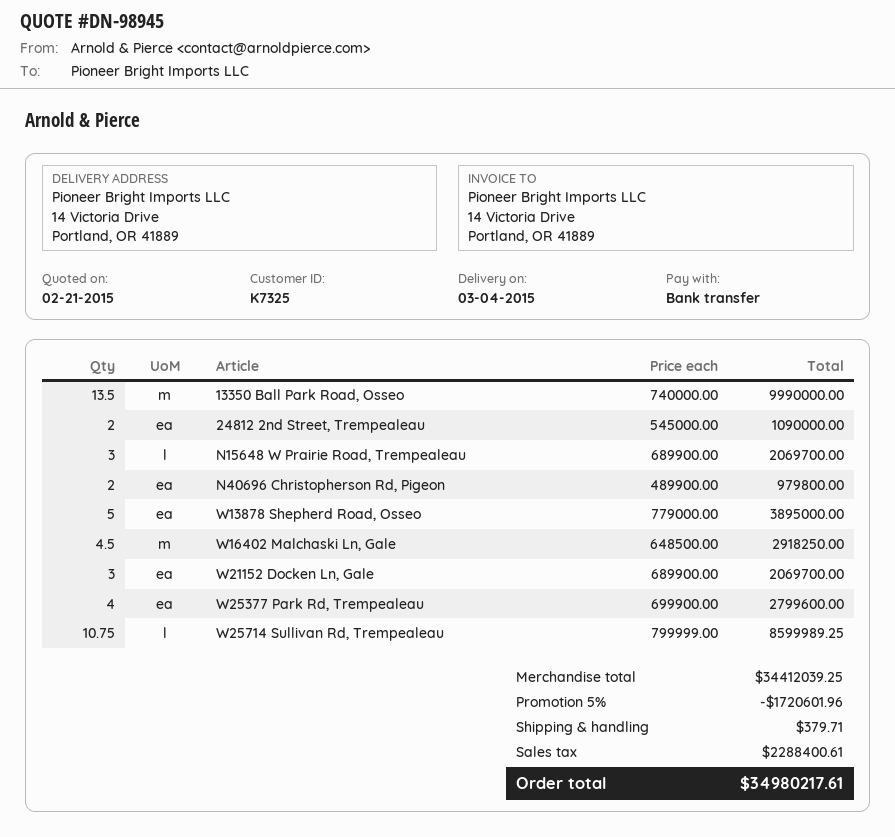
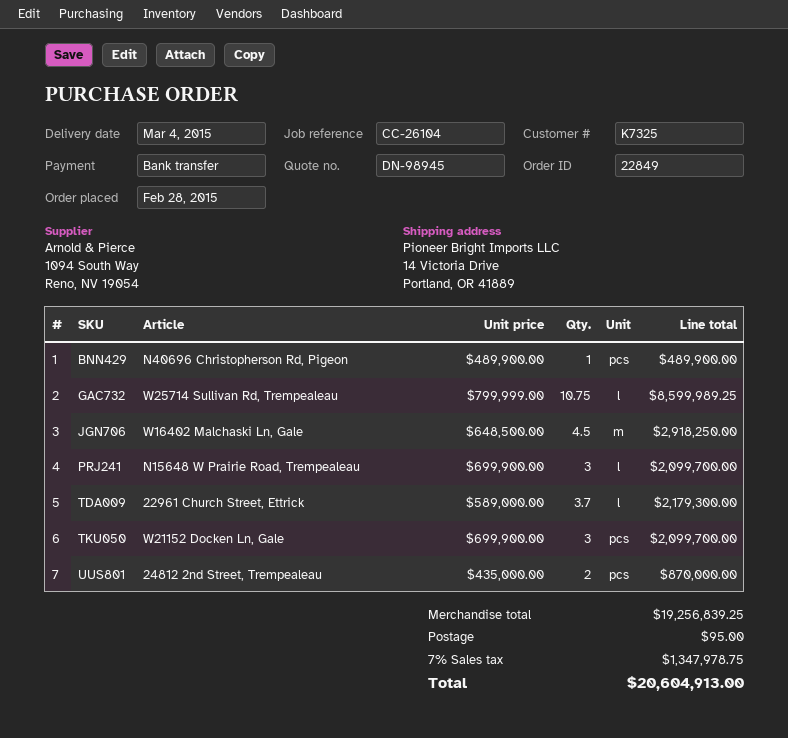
13350 Ball Park Road, Osseo: 13.5 x 740000.00 = 9990000.00 -> none
24812 2nd Street, Trempealeau: 2 x 545000.00 = 1090000.00 -> 2 x 435000.00 = 870000.00
N15648 W Prairie Road, Trempealeau: 3 x 689900.00 = 2069700.00 -> 3 x 699900.00 = 2099700.00
N40696 Christopherson Rd, Pigeon: 2 x 489900.00 = 979800.00 -> 1 x 489900.00 = 489900.00
W13878 Shepherd Road, Osseo: 5 x 779000.00 = 3895000.00 -> none
W21152 Docken Ln, Gale: 3 x 689900.00 = 2069700.00 -> 3 x 699900.00 = 2099700.00
W25377 Park Rd, Trempealeau: 4 x 699900.00 = 2799600.00 -> none
22961 Church Street, Ettrick: none -> 3.7 x 589000.00 = 2179300.00
subtotal: 34412039.25 -> 19256839.25
discount: 5% = 1720601.96 -> none
shipping: 379.71 -> 95.00
tax: 2288400.61 -> 1347978.75
total: 34980217.61 -> 20604913.00

